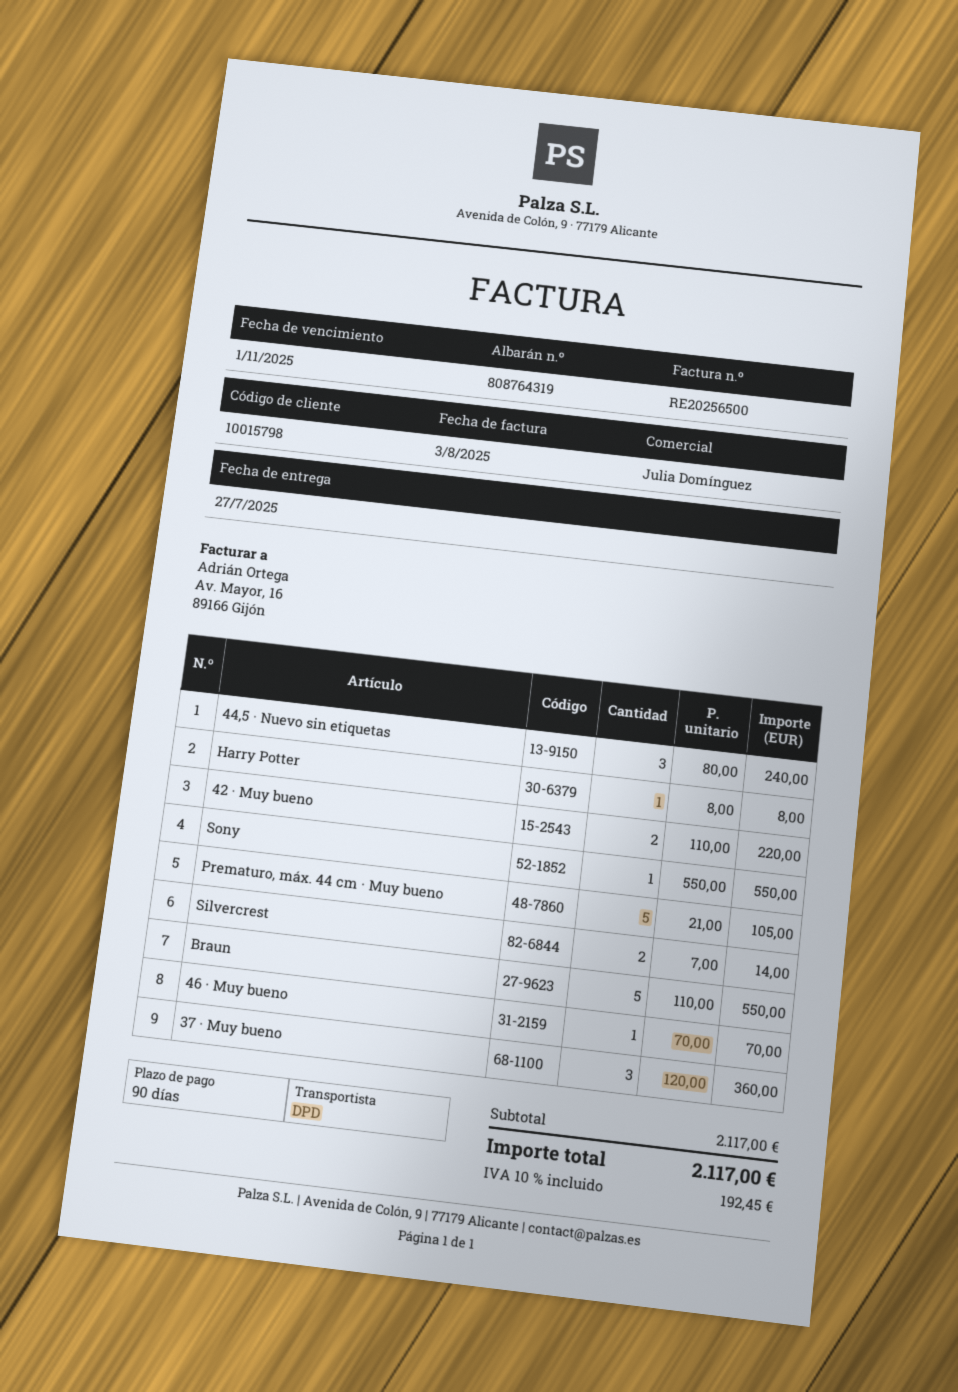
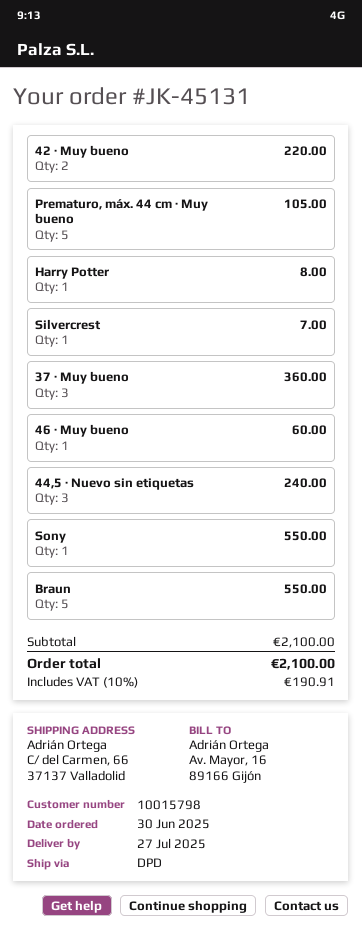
Silvercrest: 2 for 14.00 -> 1 for 7.00
46 · Muy bueno: 1 for 70.00 -> 1 for 60.00
subtotal: 2117.00 -> 2100.00
tax: 10% = 192.45 -> 10% = 190.91
total: 2117.00 -> 2100.00

